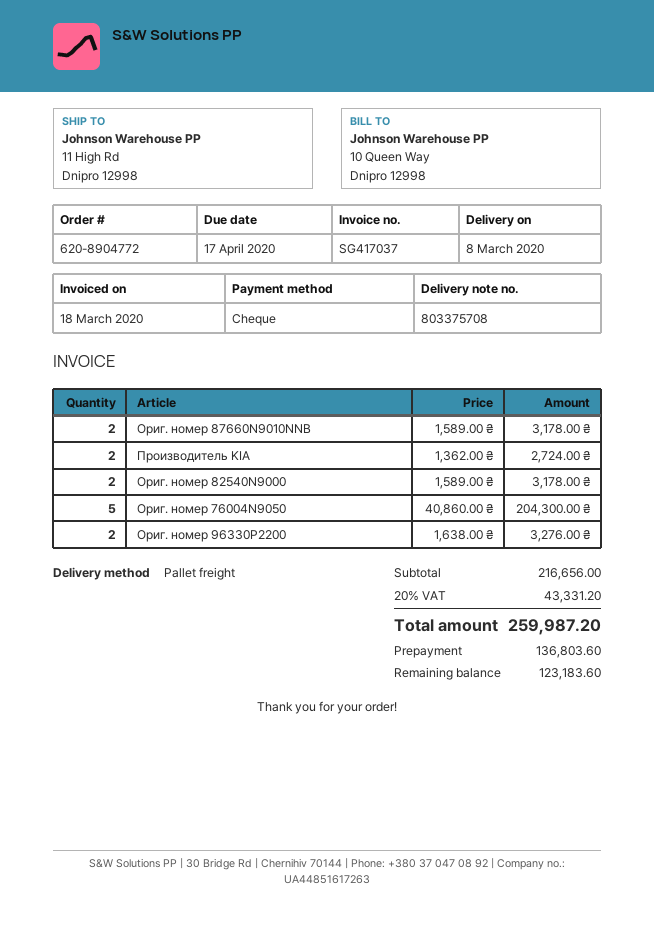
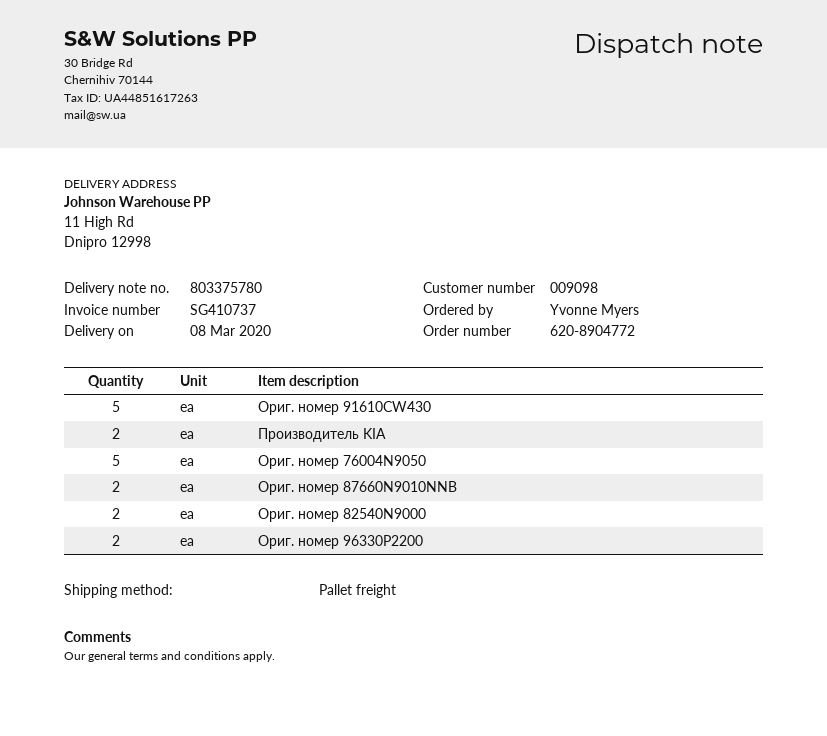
delivery note number: 803375708 -> 803375780
invoice number: SG417037 -> SG410737
Ориг. номер 91610CW430: none -> 5

